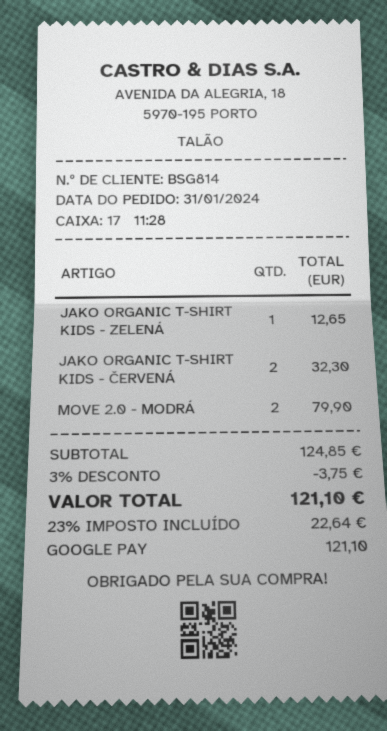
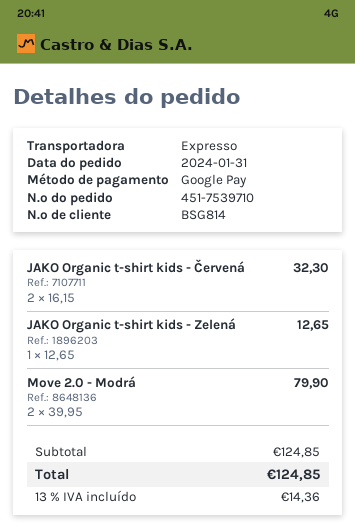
discount: 3% = 3.75 -> none
tax: 23% = 22.64 -> 13% = 14.36
total: 121.10 -> 124.85

